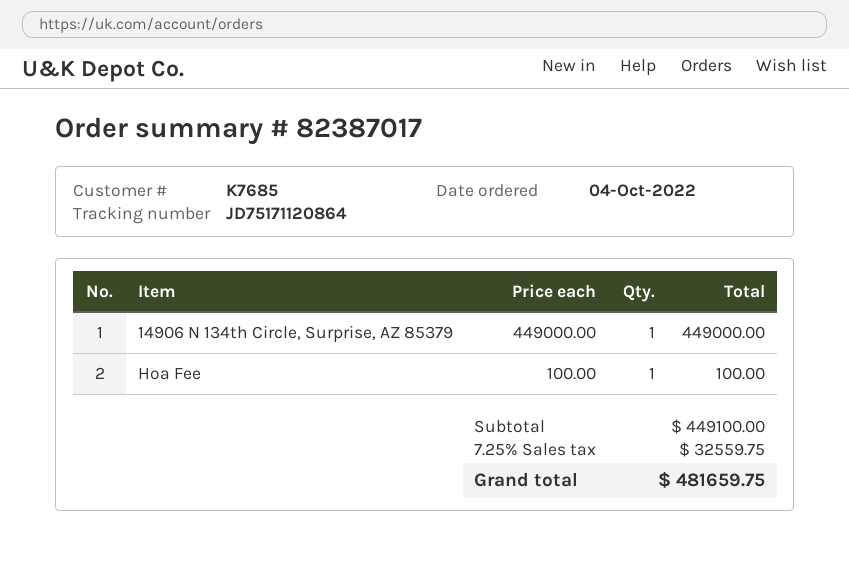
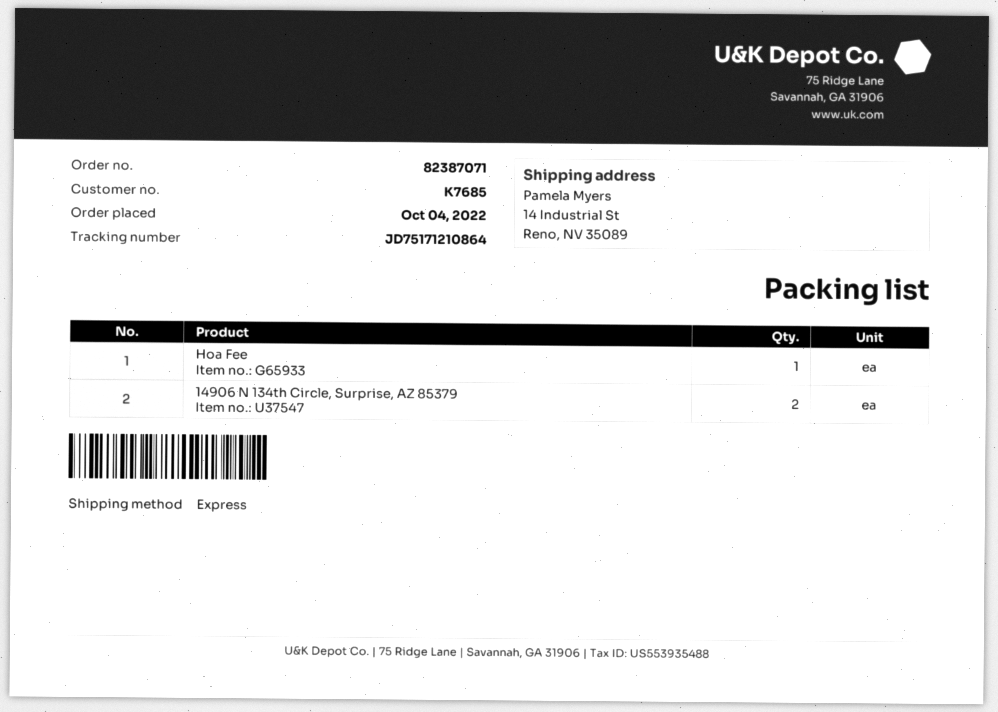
order number: 82387017 -> 82387071
tracking number: JD75171120864 -> JD75171210864
14906 N 134th Circle, Surprise, AZ 85379: 1 -> 2

